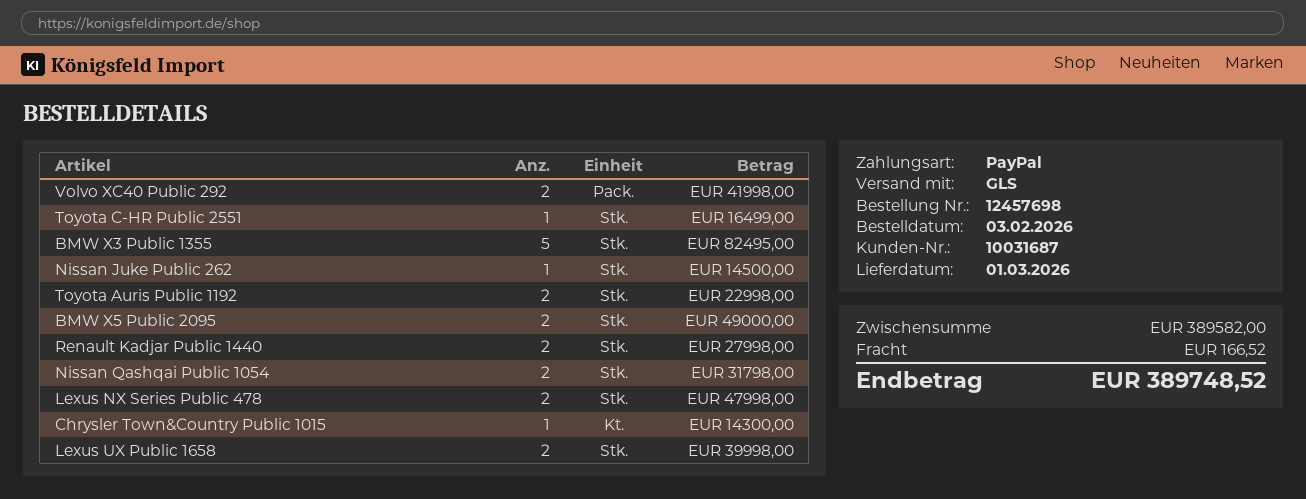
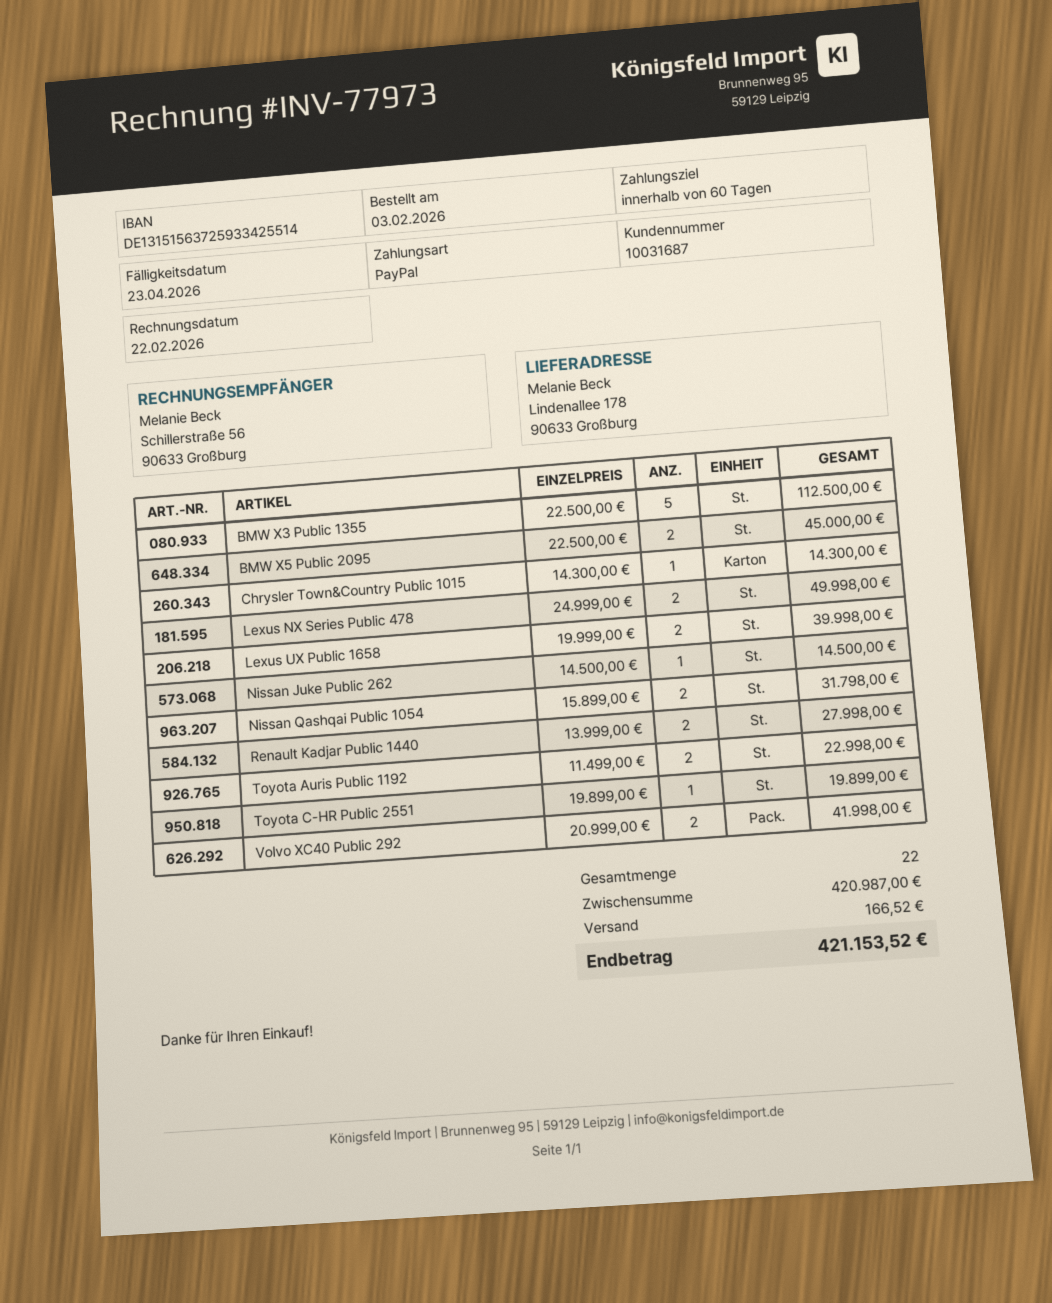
Toyota C-HR Public 2551: 1 for 16499.00 -> 1 for 19899.00
BMW X3 Public 1355: 5 for 82495.00 -> 5 for 112500.00
BMW X5 Public 2095: 2 for 49000.00 -> 2 for 45000.00
Lexus NX Series Public 478: 2 for 47998.00 -> 2 for 49998.00
subtotal: 389582.00 -> 420987.00
total: 389748.52 -> 421153.52

